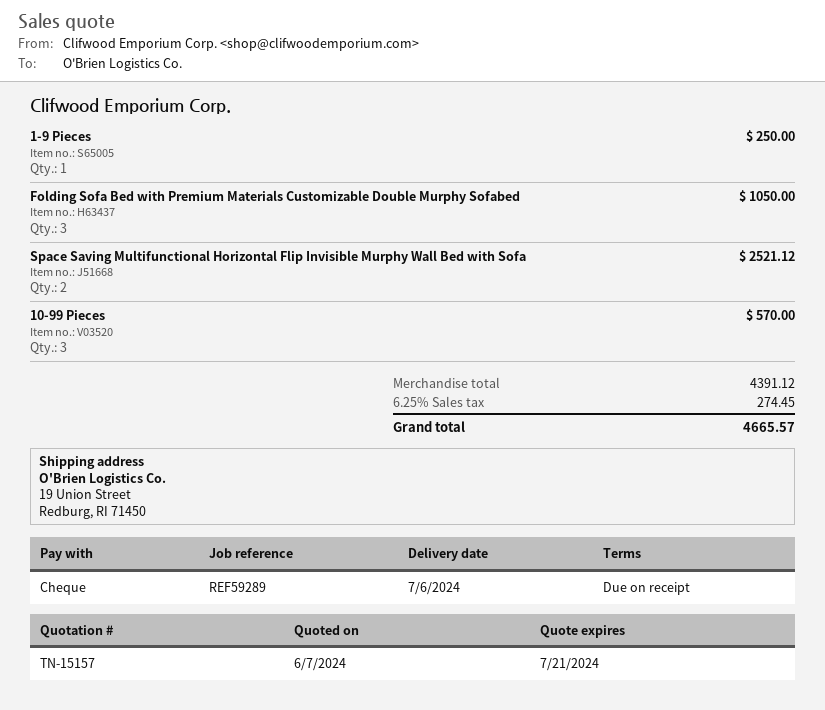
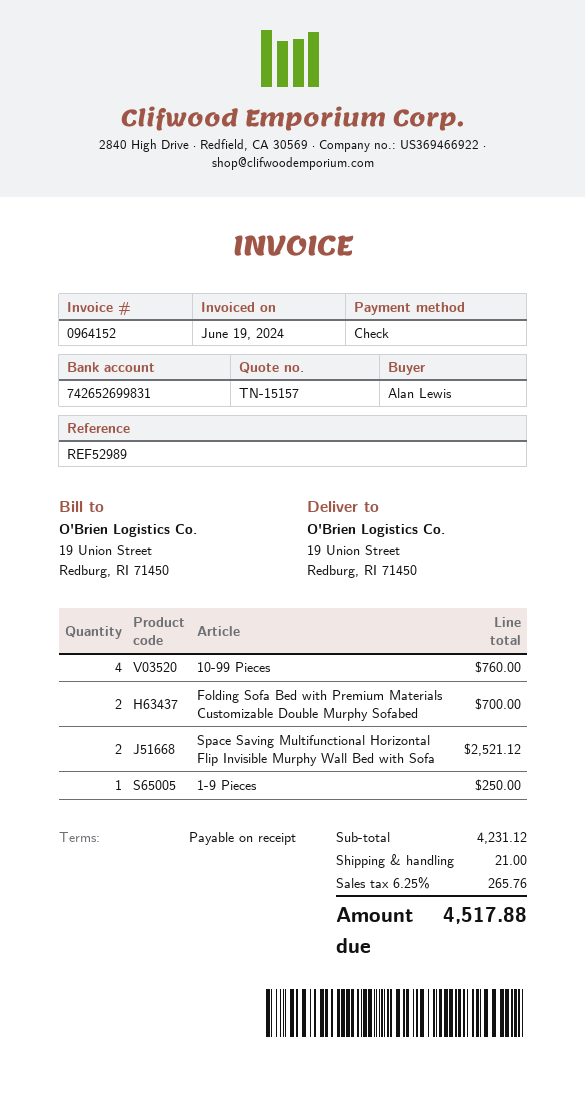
reference: REF59289 -> REF52989
Folding Sofa Bed with Premium Materials Customizable Double Murphy Sofabed: 3 for 1050.00 -> 2 for 700.00
10-99 Pieces: 3 for 570.00 -> 4 for 760.00
subtotal: 4391.12 -> 4231.12
shipping: none -> 21.00
tax: 6.25% = 274.45 -> 6.25% = 265.76
total: 4665.57 -> 4517.88

